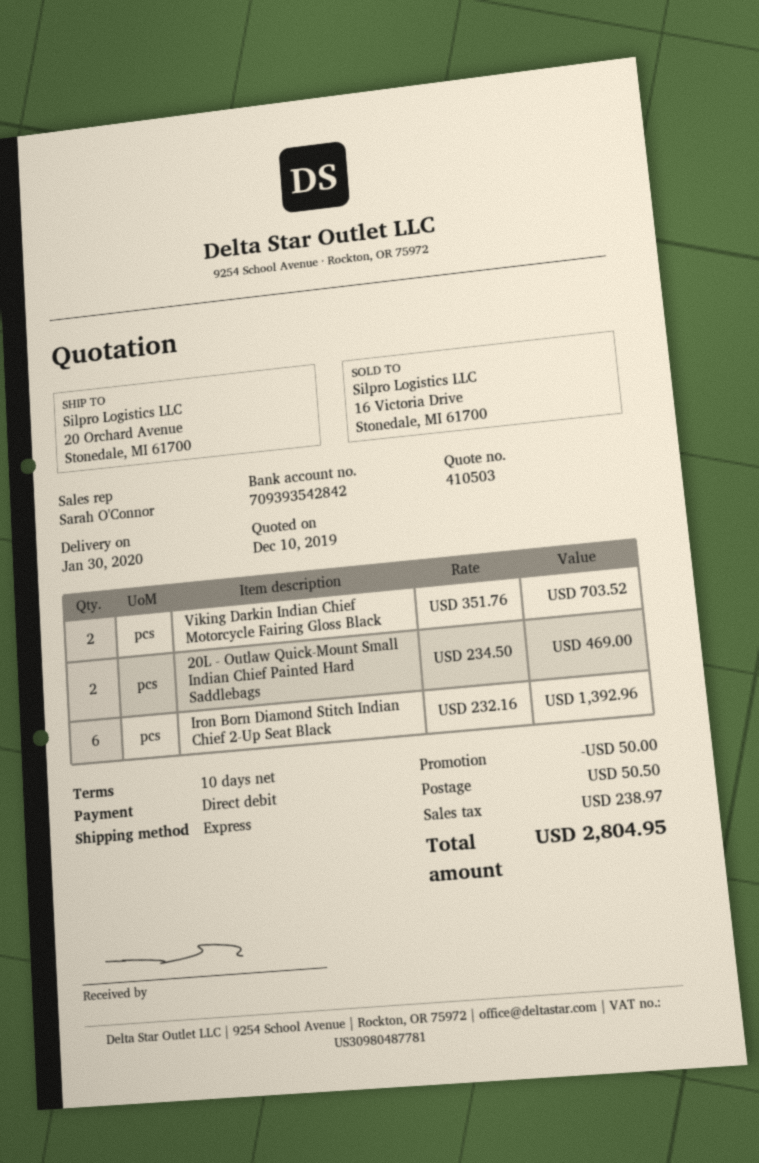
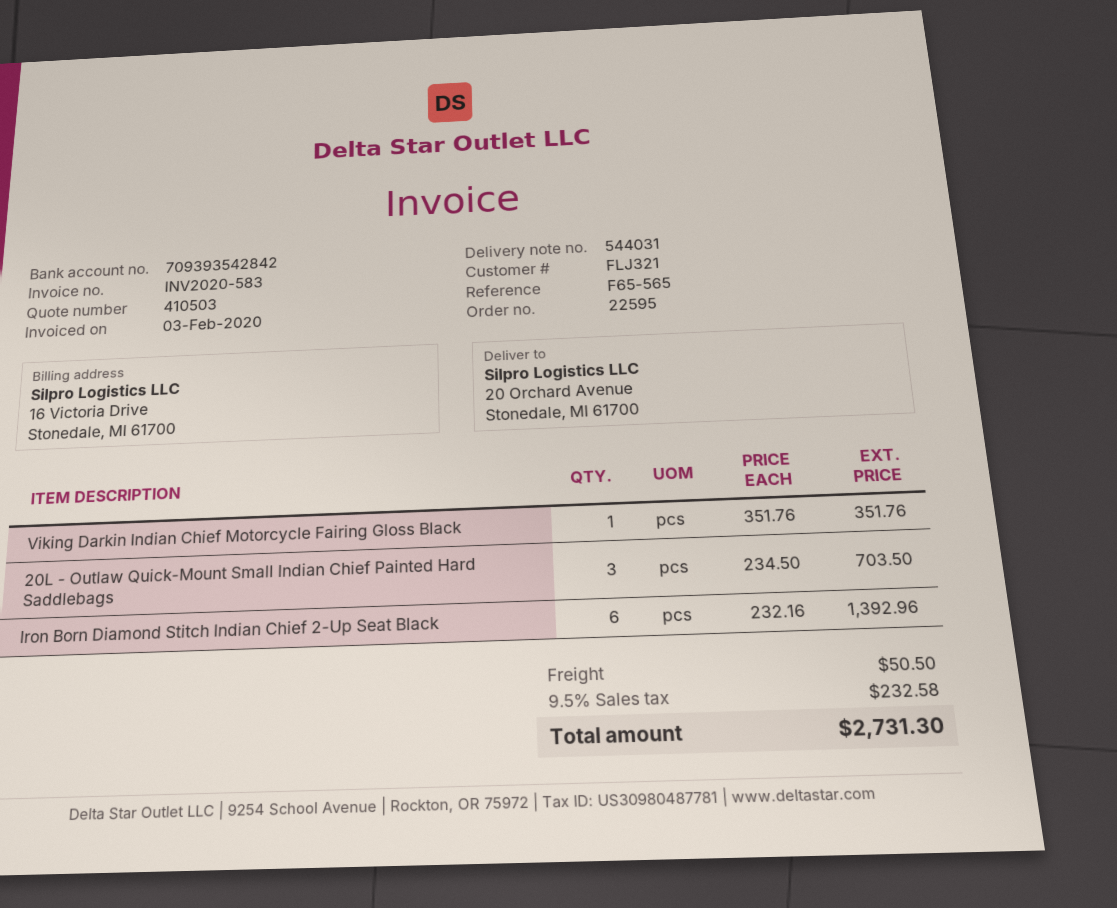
Viking Darkin Indian Chief Motorcycle Fairing Gloss Black: 2 x 351.76 = 703.52 -> 1 x 351.76 = 351.76
20L - Outlaw Quick-Mount Small Indian Chief Painted Hard Saddlebags: 2 x 234.50 = 469.00 -> 3 x 234.50 = 703.50
discount: 50.00 -> none
tax: 238.97 -> 232.58
total: 2804.95 -> 2731.30

